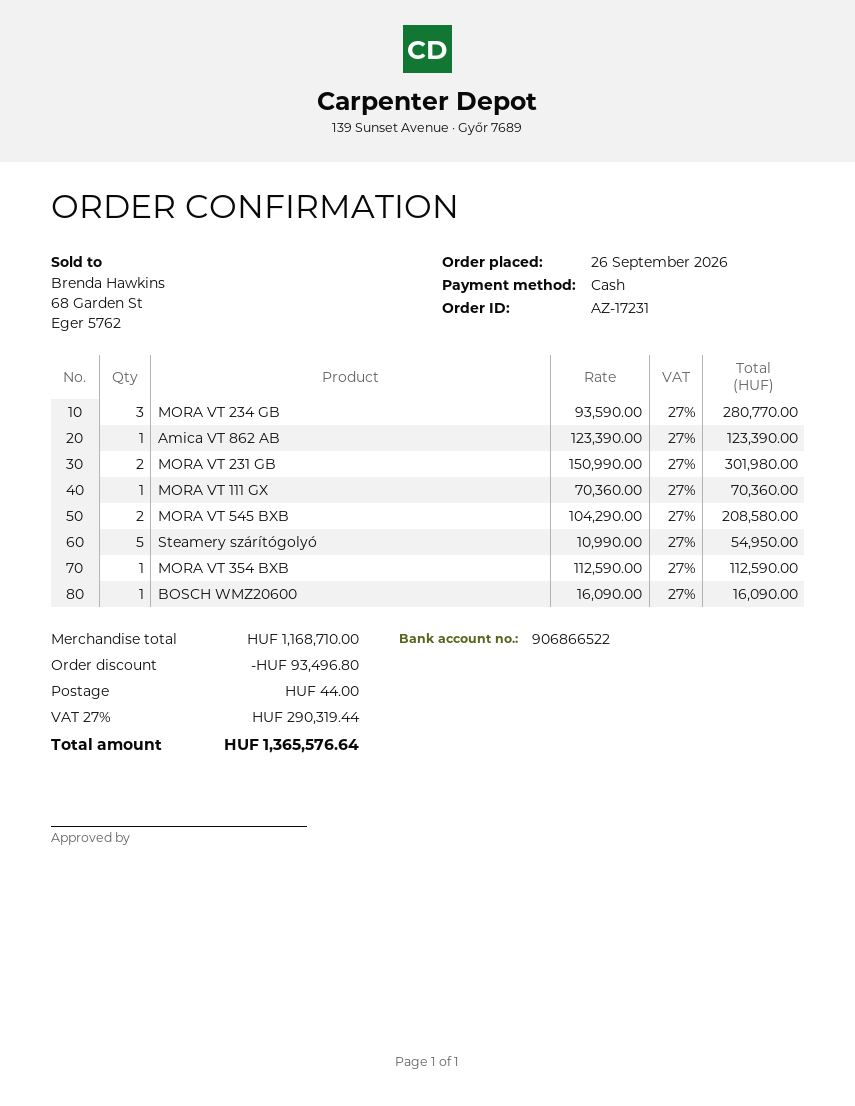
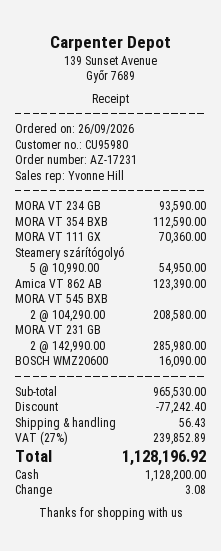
MORA VT 234 GB: 3 x 93590.00 = 280770.00 -> 1 x 93590.00 = 93590.00
MORA VT 231 GB: 2 x 150990.00 = 301980.00 -> 2 x 142990.00 = 285980.00
subtotal: 1168710.00 -> 965530.00
discount: 93496.80 -> 77242.40
shipping: 44.00 -> 56.43
tax: 27% = 290319.44 -> 27% = 239852.89
total: 1365576.64 -> 1128196.92

